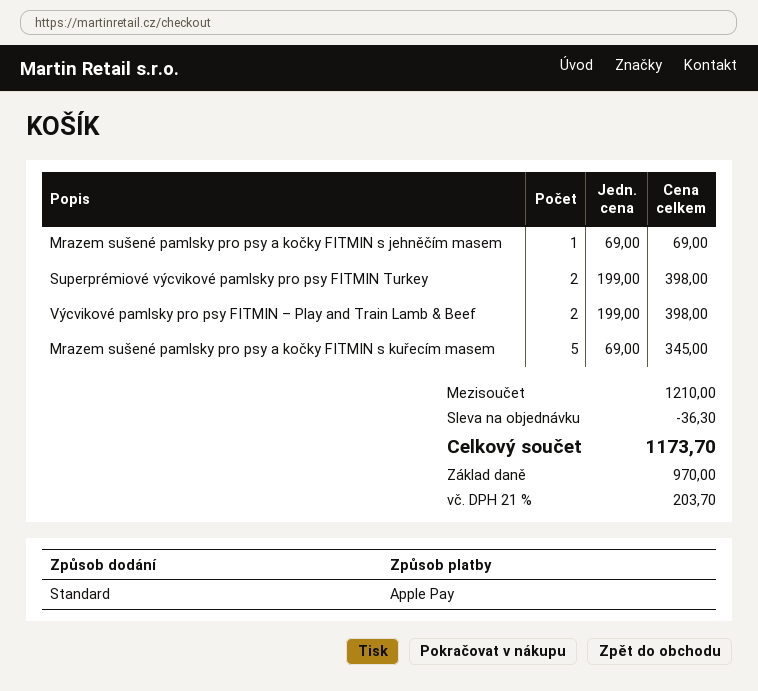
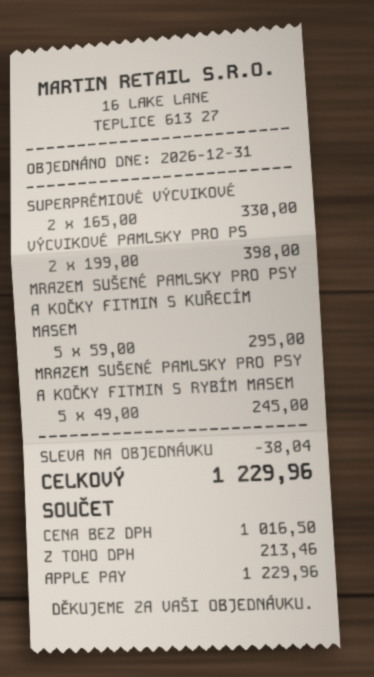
Mrazem sušené pamlsky pro psy a kočky FITMIN s jehněčím masem: 1 x 69.00 = 69.00 -> none
Superprémiové výcvikové pamlsky pro psy FITMIN Turkey: 2 x 199.00 = 398.00 -> 2 x 165.00 = 330.00
Mrazem sušené pamlsky pro psy a kočky FITMIN s kuřecím masem: 5 x 69.00 = 345.00 -> 5 x 59.00 = 295.00
MRAZEM SUŠENÉ PAMLSKY PRO PSY A KOČKY FITMIN S RYBÍM MASEM: none -> 5 x 49.00 = 245.00
discount: 36.30 -> 38.04
net: 970.00 -> 1016.50
tax: 203.70 -> 213.46
total: 1173.70 -> 1229.96

